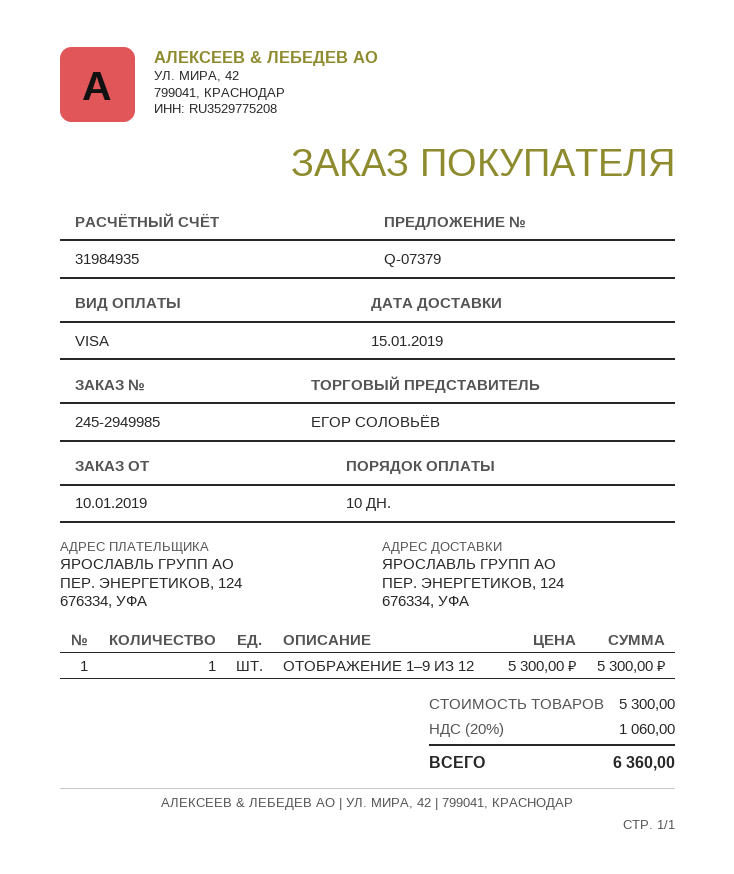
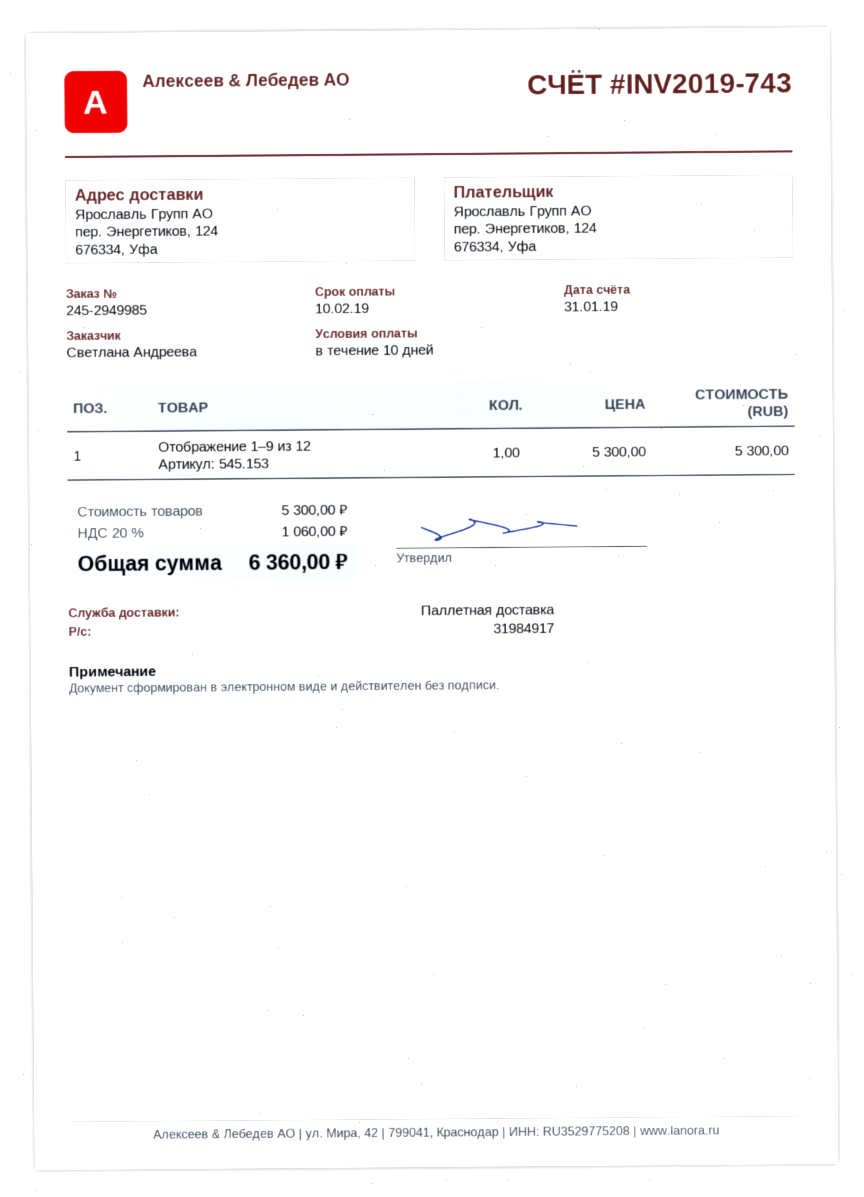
bank account: 31984935 -> 31984917

